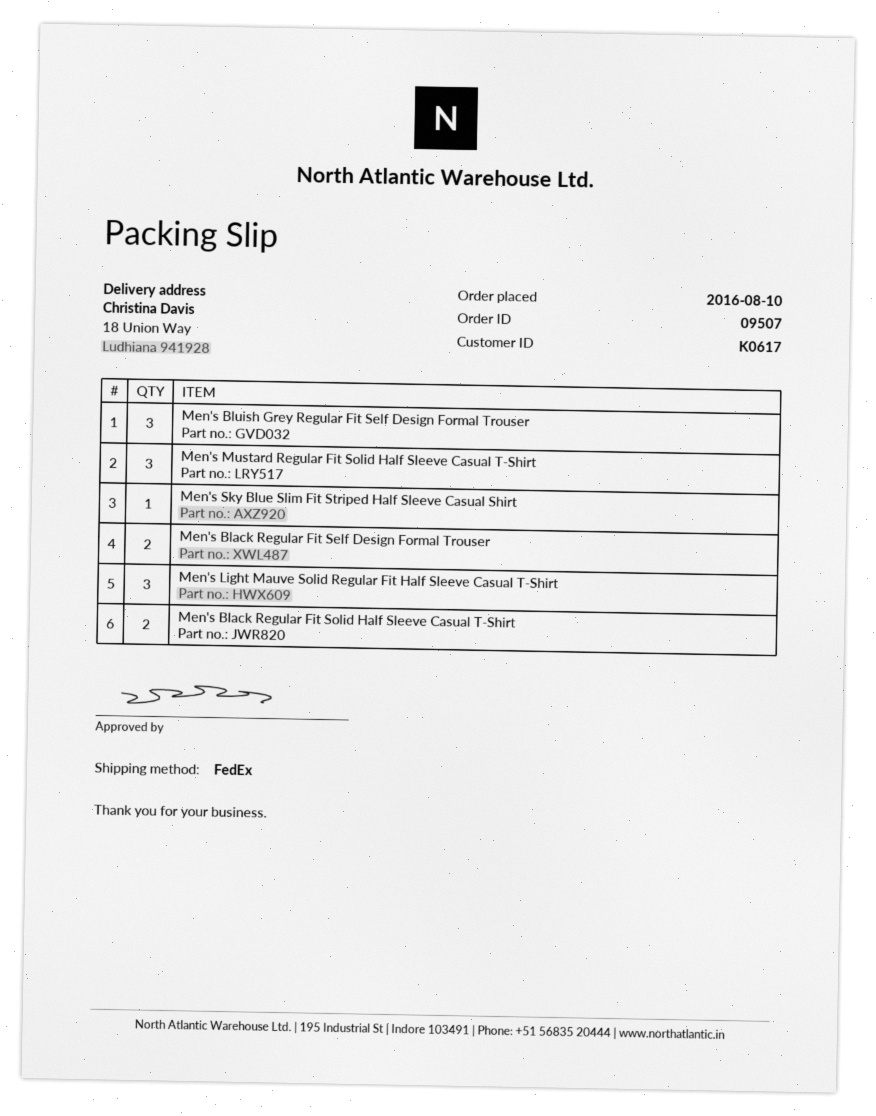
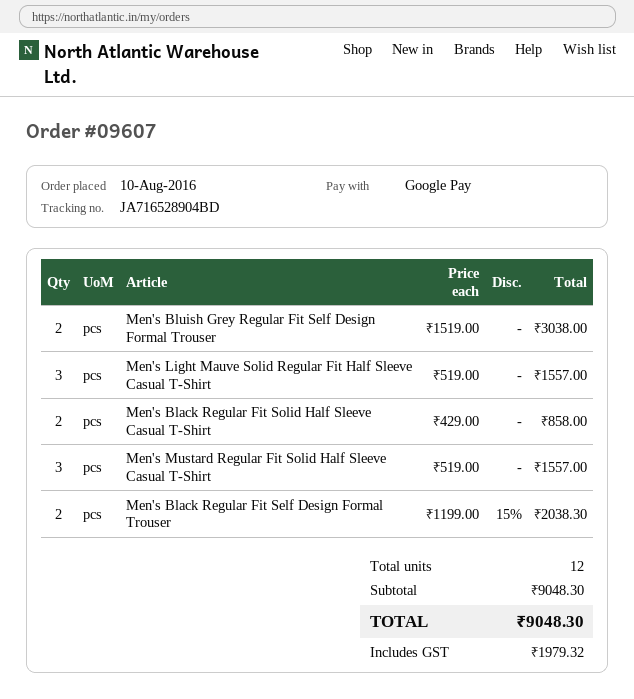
order number: 09507 -> 09607
Men's Bluish Grey Regular Fit Self Design Formal Trouser: 3 -> 2
Men's Sky Blue Slim Fit Striped Half Sleeve Casual Shirt: 1 -> none

